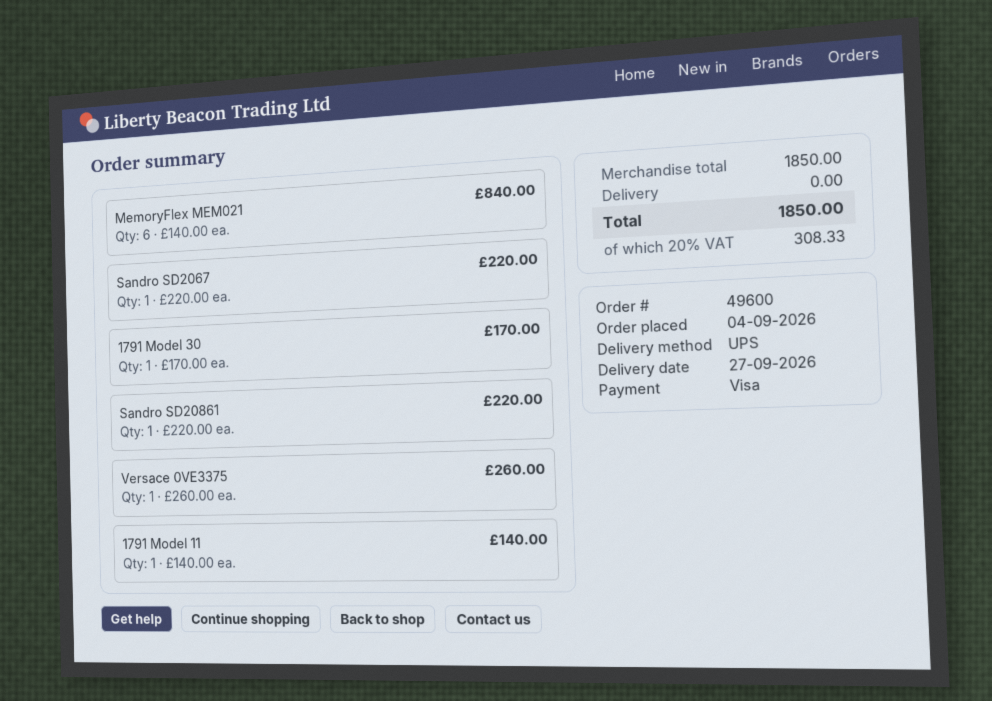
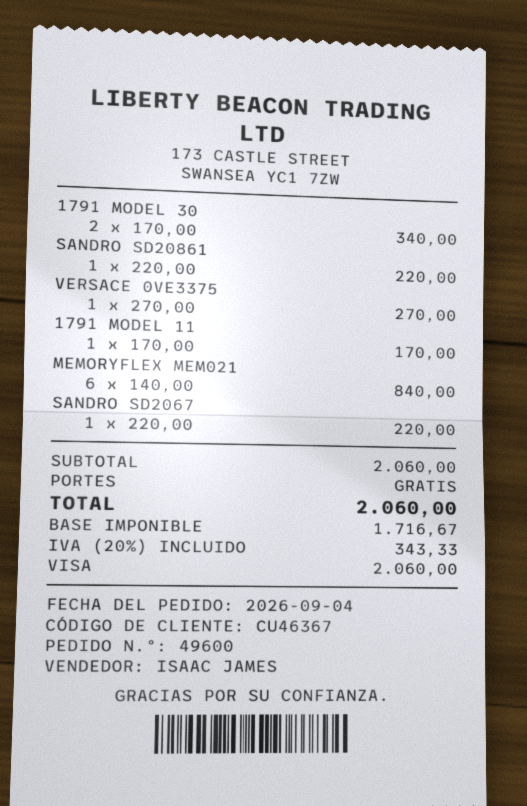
1791 Model 30: 1 x 170.00 = 170.00 -> 2 x 170.00 = 340.00
Versace 0VE3375: 1 x 260.00 = 260.00 -> 1 x 270.00 = 270.00
1791 Model 11: 1 x 140.00 = 140.00 -> 1 x 170.00 = 170.00
subtotal: 1850.00 -> 2060.00
tax: 20% = 308.33 -> 20% = 343.33
total: 1850.00 -> 2060.00

